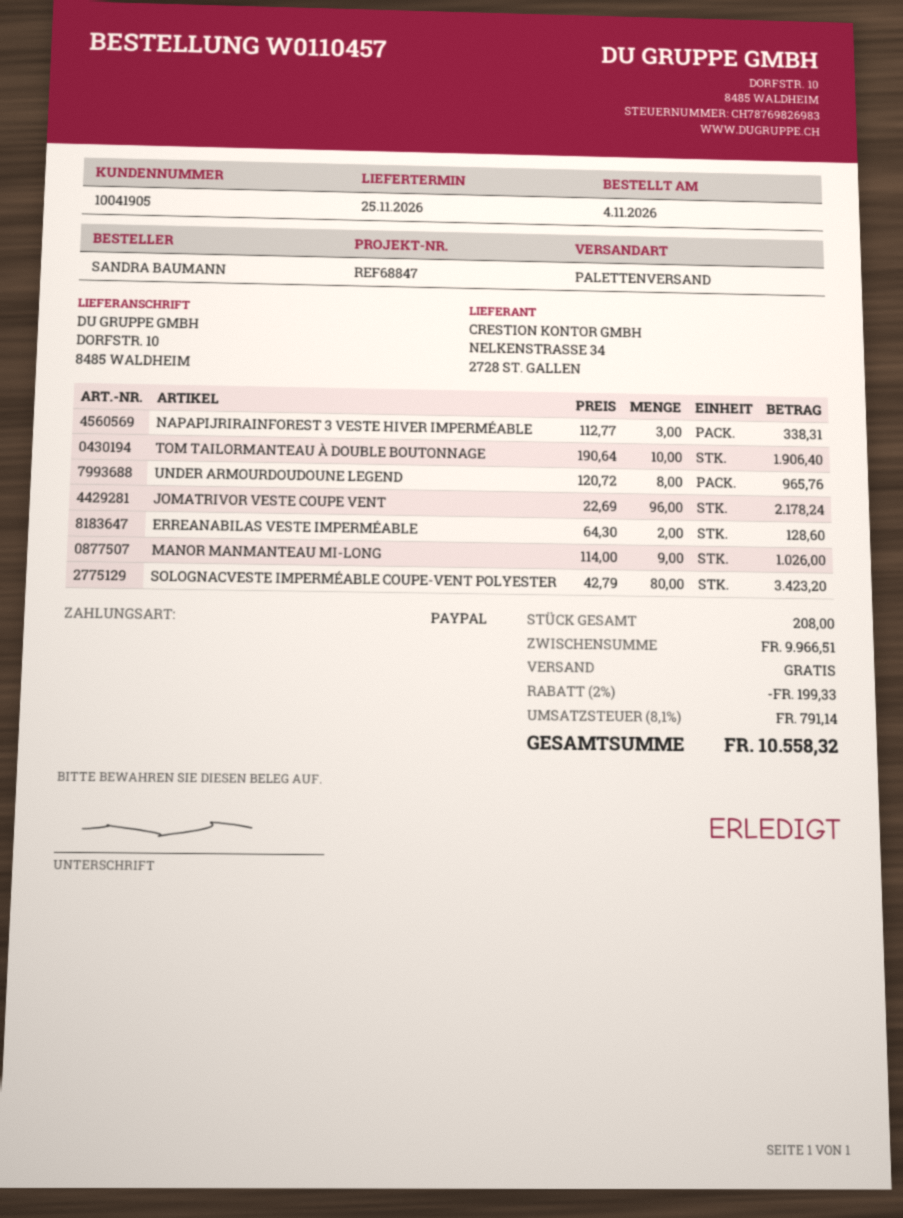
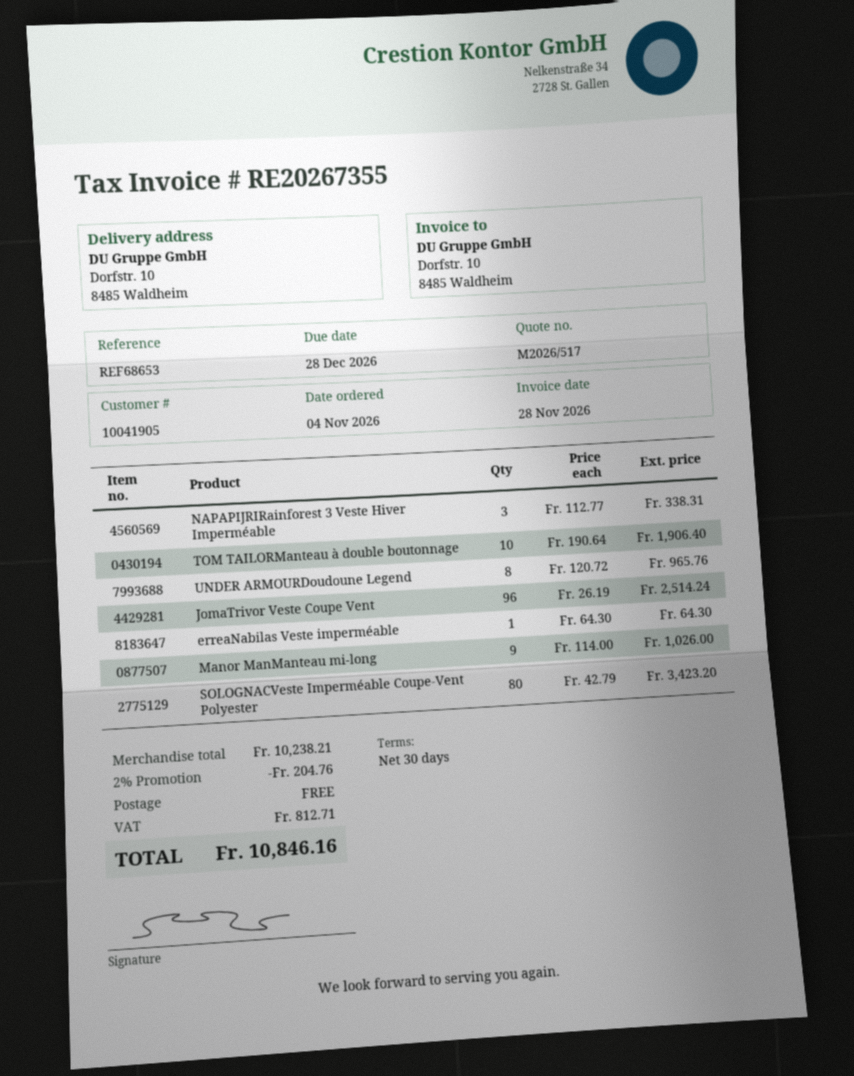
reference: REF68847 -> REF68653
JOMATRIVOR VESTE COUPE VENT: 96 x 22.69 = 2178.24 -> 96 x 26.19 = 2514.24
ERREANABILAS VESTE IMPERMÉABLE: 2 x 64.30 = 128.60 -> 1 x 64.30 = 64.30
subtotal: 9966.51 -> 10238.21
discount: 2% = 199.33 -> 2% = 204.76
tax: 791.14 -> 812.71
total: 10558.32 -> 10846.16

